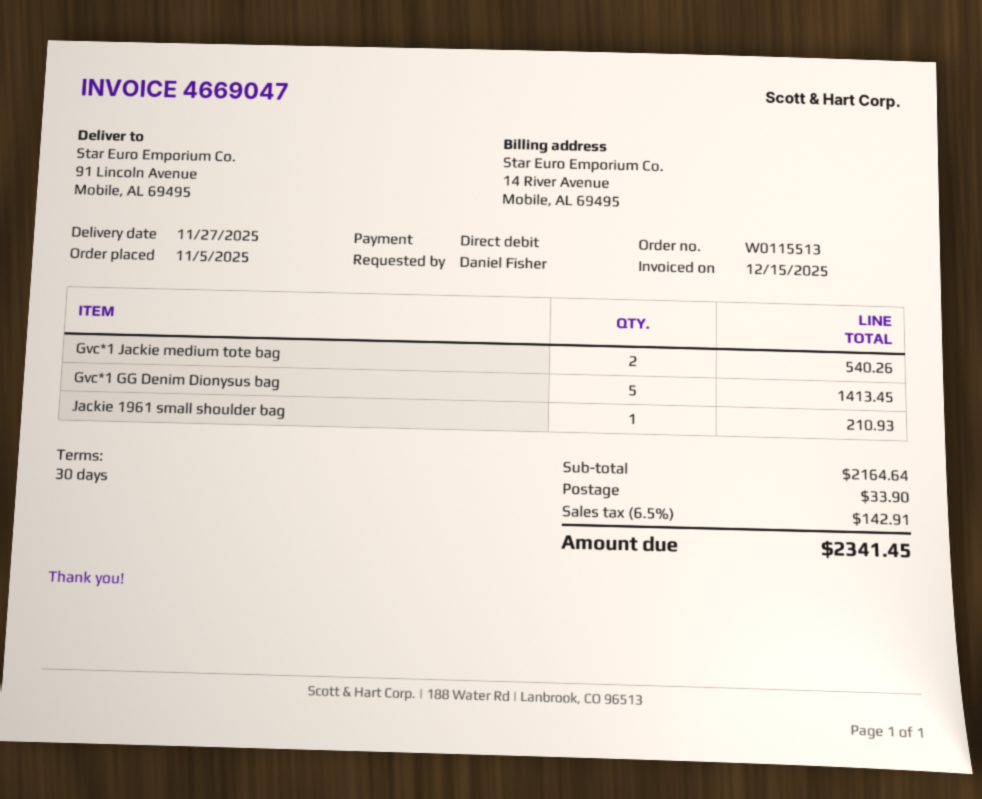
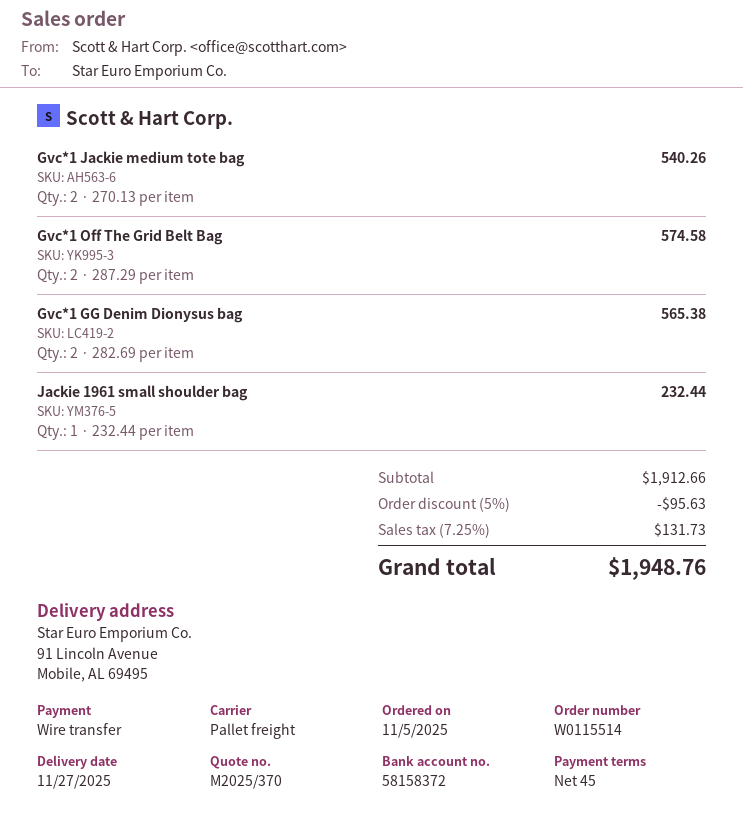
order number: W0115513 -> W0115514
payment terms: 30 days -> 45 days
payment method: direct debit -> bank transfer
Gvc*1 GG Denim Dionysus bag: 5 for 1413.45 -> 2 for 565.38
Jackie 1961 small shoulder bag: 1 for 210.93 -> 1 for 232.44
Gvc*1 Off The Grid Belt Bag: none -> 2 for 574.58
subtotal: 2164.64 -> 1912.66
discount: none -> 5% = 95.63
shipping: 33.90 -> none
tax: 6.5% = 142.91 -> 7.25% = 131.73
total: 2341.45 -> 1948.76

